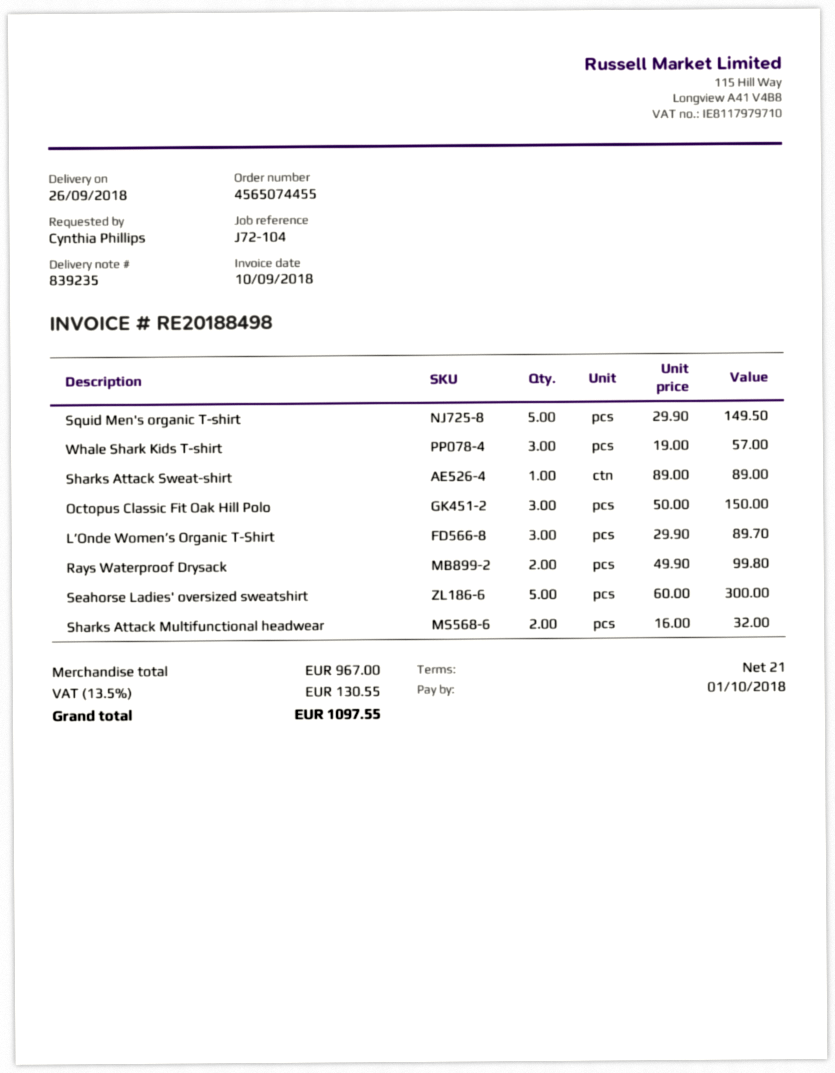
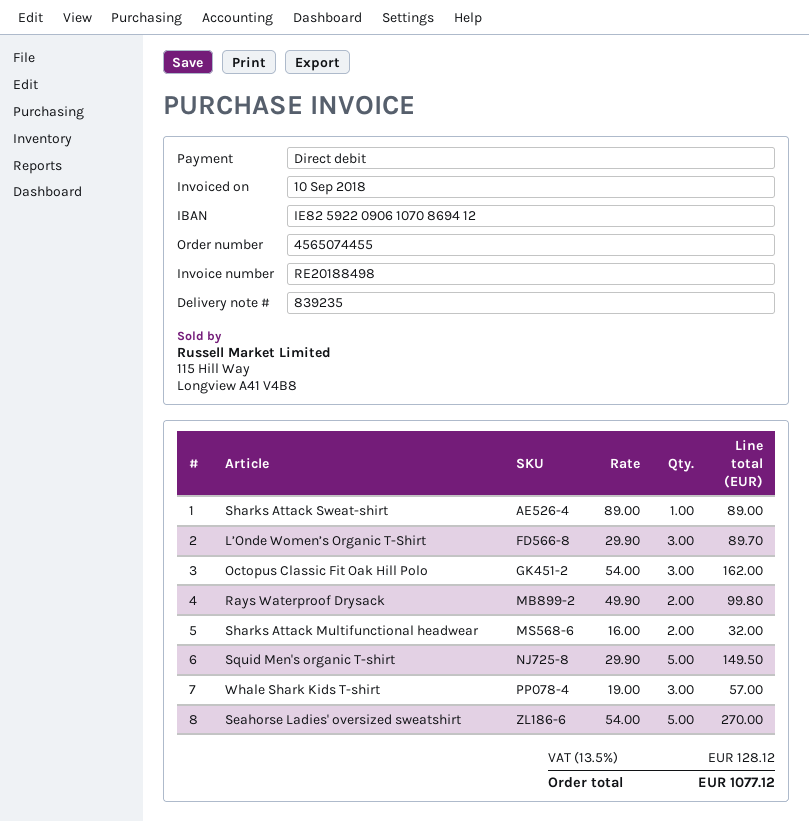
Octopus Classic Fit Oak Hill Polo: 3 x 50.00 = 150.00 -> 3 x 54.00 = 162.00
Seahorse Ladies' oversized sweatshirt: 5 x 60.00 = 300.00 -> 5 x 54.00 = 270.00
tax: 13.5% = 130.55 -> 13.5% = 128.12
total: 1097.55 -> 1077.12

